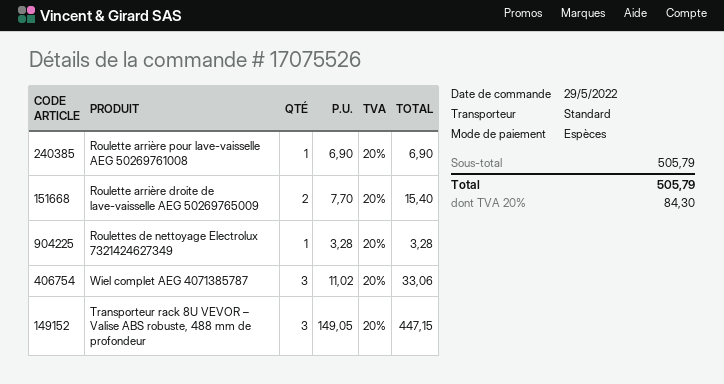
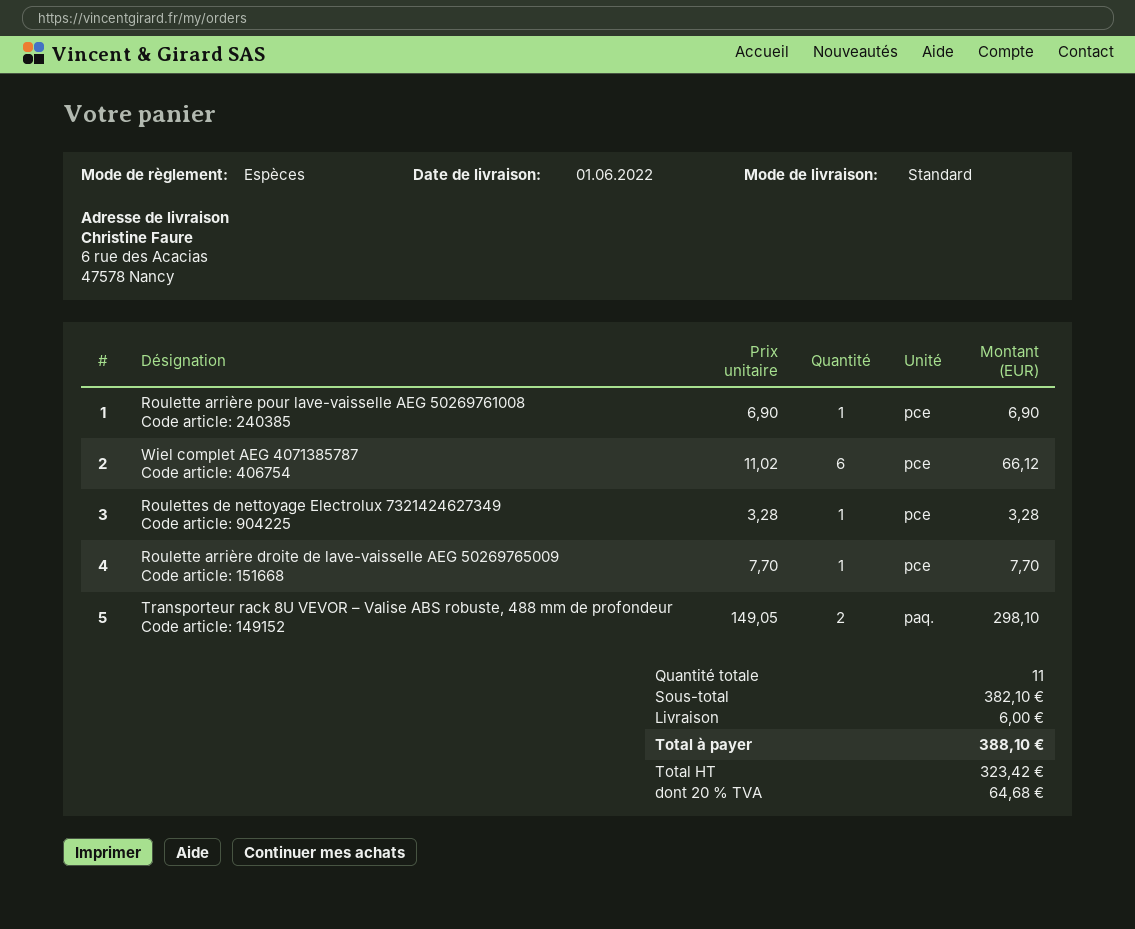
Roulette arrière droite de lave-vaisselle AEG 50269765009: 2 x 7.70 = 15.40 -> 1 x 7.70 = 7.70
Wiel complet AEG 4071385787: 3 x 11.02 = 33.06 -> 6 x 11.02 = 66.12
Transporteur rack 8U VEVOR – Valise ABS robuste, 488 mm de profondeur: 3 x 149.05 = 447.15 -> 2 x 149.05 = 298.10
subtotal: 505.79 -> 382.10
shipping: none -> 6.00
tax: 20% = 84.30 -> 20% = 64.68
total: 505.79 -> 388.10

